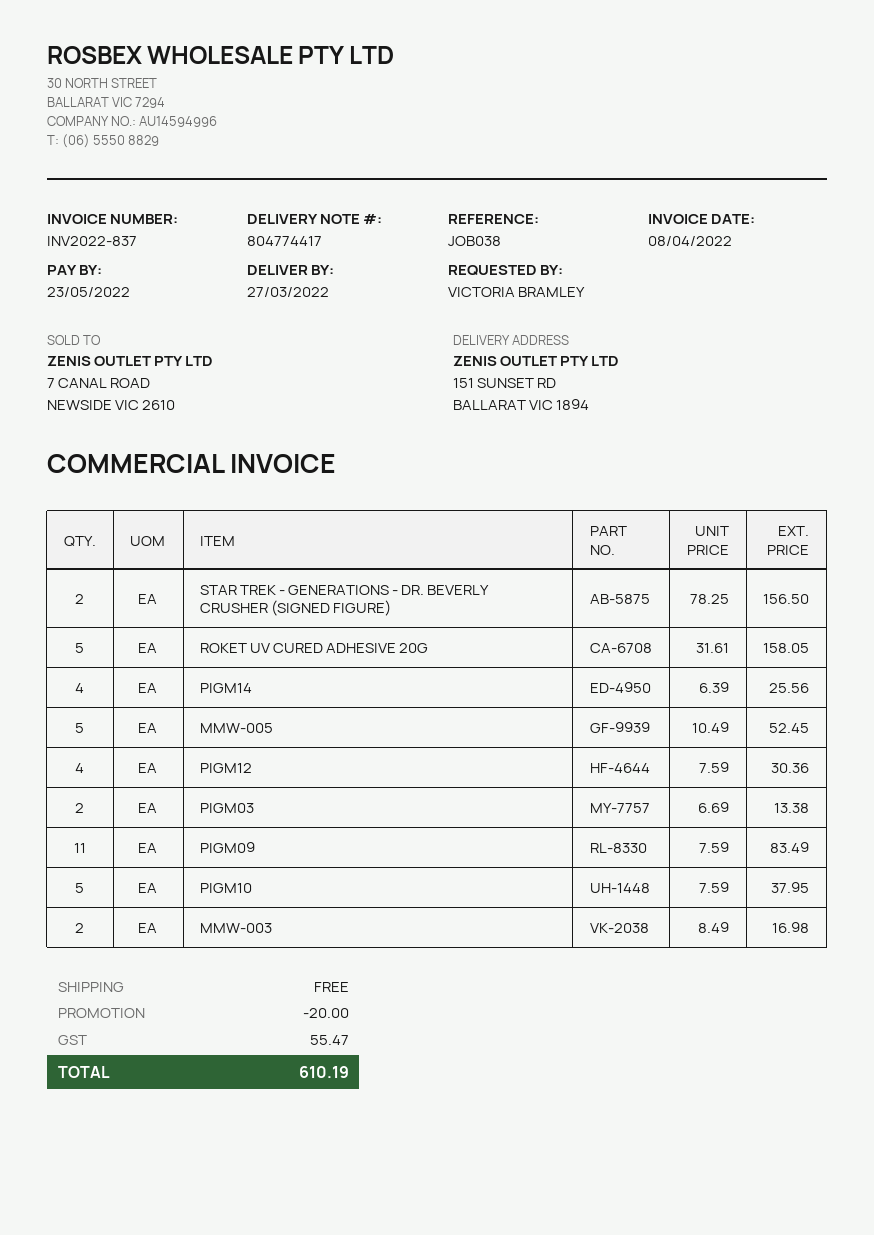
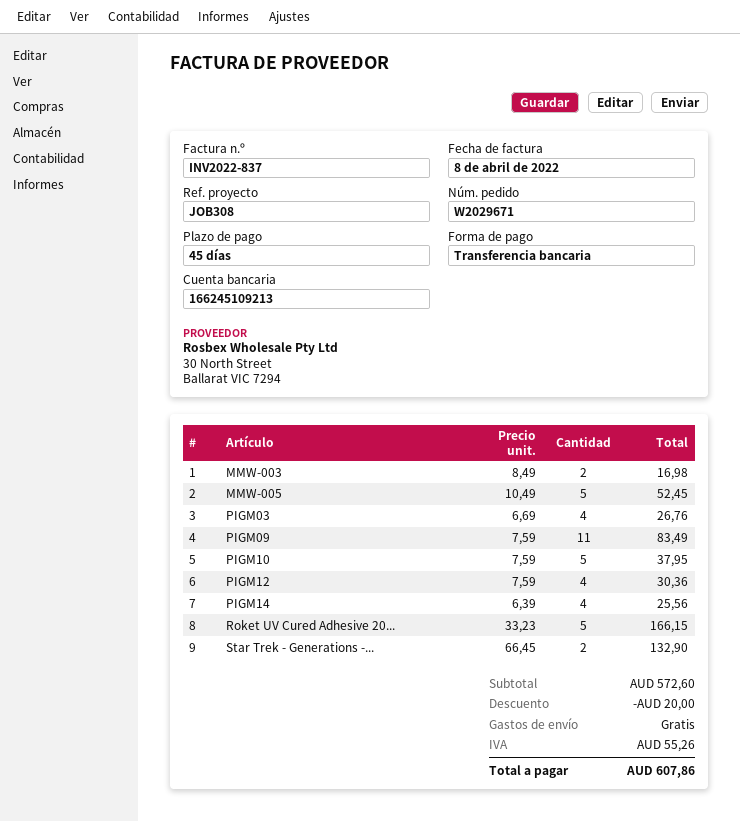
reference: JOB038 -> JOB308
STAR TREK - GENERATIONS - DR. BEVERLY CRUSHER (SIGNED FIGURE): 2 x 78.25 = 156.50 -> 2 x 66.45 = 132.90
ROKET UV CURED ADHESIVE 20G: 5 x 31.61 = 158.05 -> 5 x 33.23 = 166.15
PIGM03: 2 x 6.69 = 13.38 -> 4 x 6.69 = 26.76
tax: 55.47 -> 55.26
total: 610.19 -> 607.86

